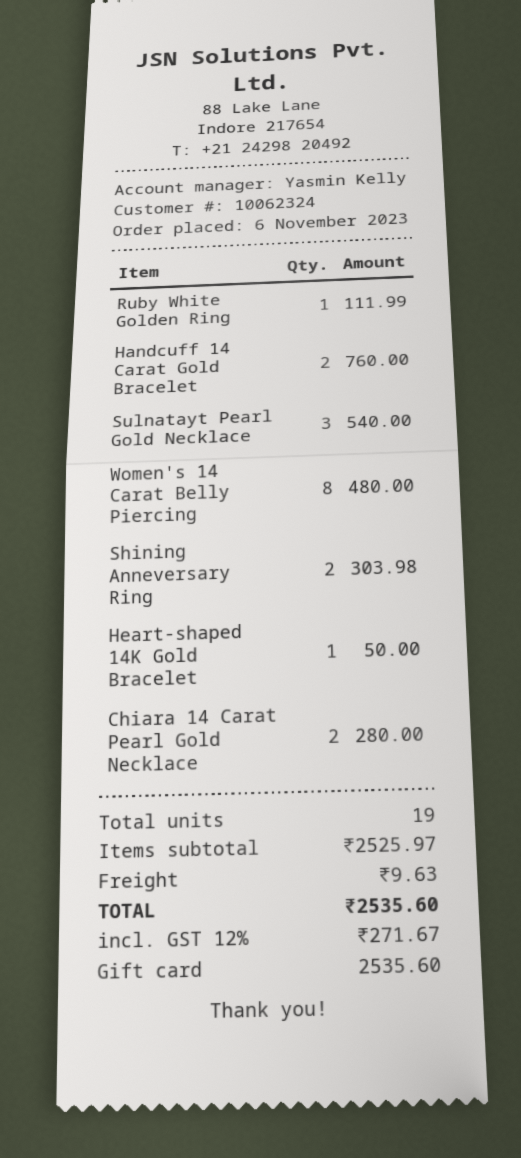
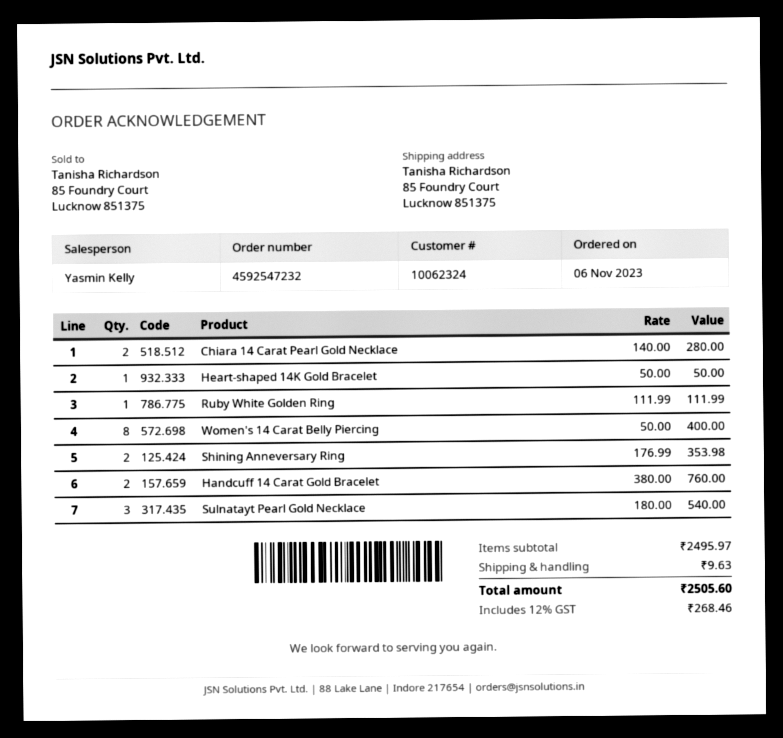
Women's 14 Carat Belly Piercing: 8 for 480.00 -> 8 for 400.00
Shining Anneversary Ring: 2 for 303.98 -> 2 for 353.98
subtotal: 2525.97 -> 2495.97
tax: 12% = 271.67 -> 12% = 268.46
total: 2535.60 -> 2505.60

